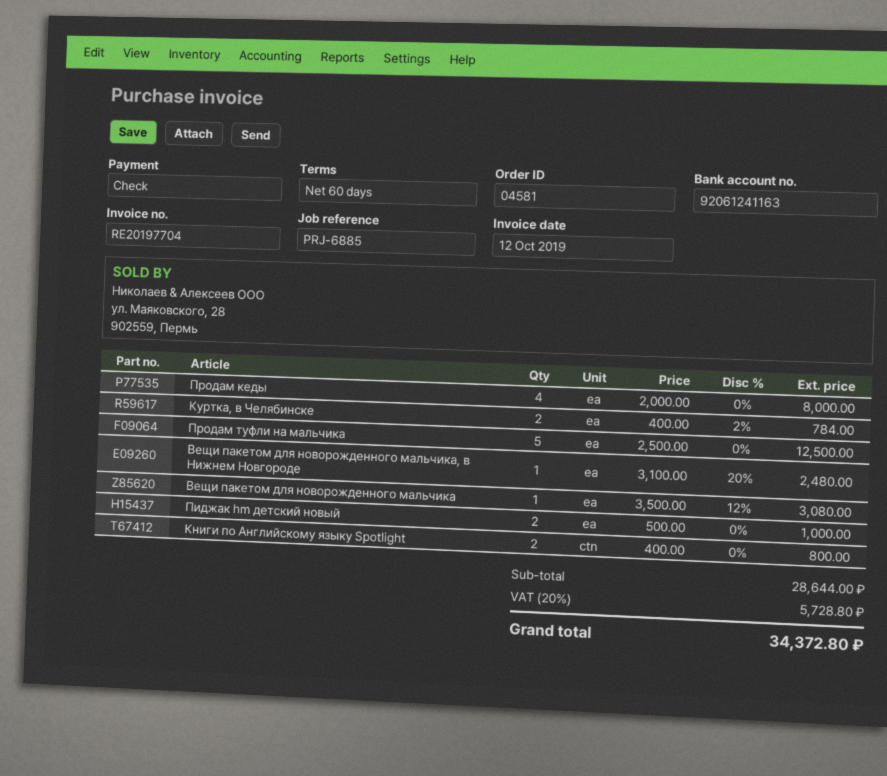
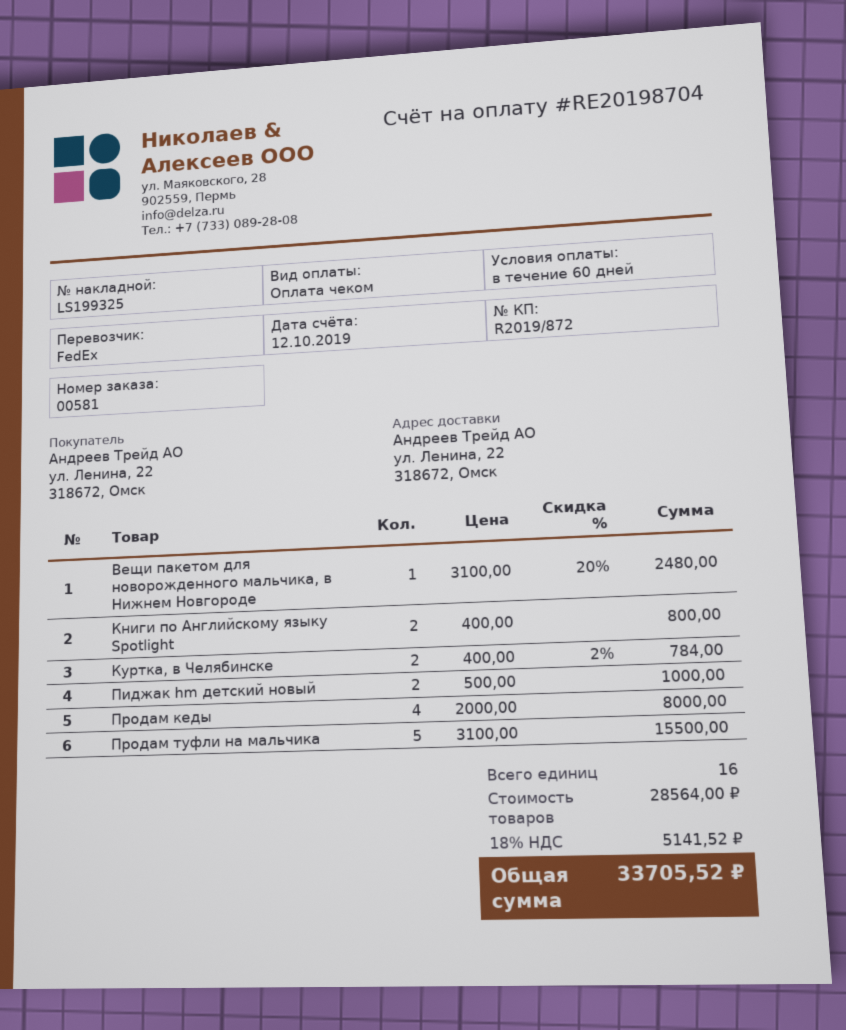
order number: 04581 -> 00581
invoice number: RE20197704 -> RE20198704
Продам туфли на мальчика: 5 x 2500.00 = 12500.00 -> 5 x 3100.00 = 15500.00
Вещи пакетом для новорожденного мальчика: 1 x 3500.00 - 12% = 3080.00 -> none
subtotal: 28644.00 -> 28564.00
tax: 20% = 5728.80 -> 18% = 5141.52
total: 34372.80 -> 33705.52

